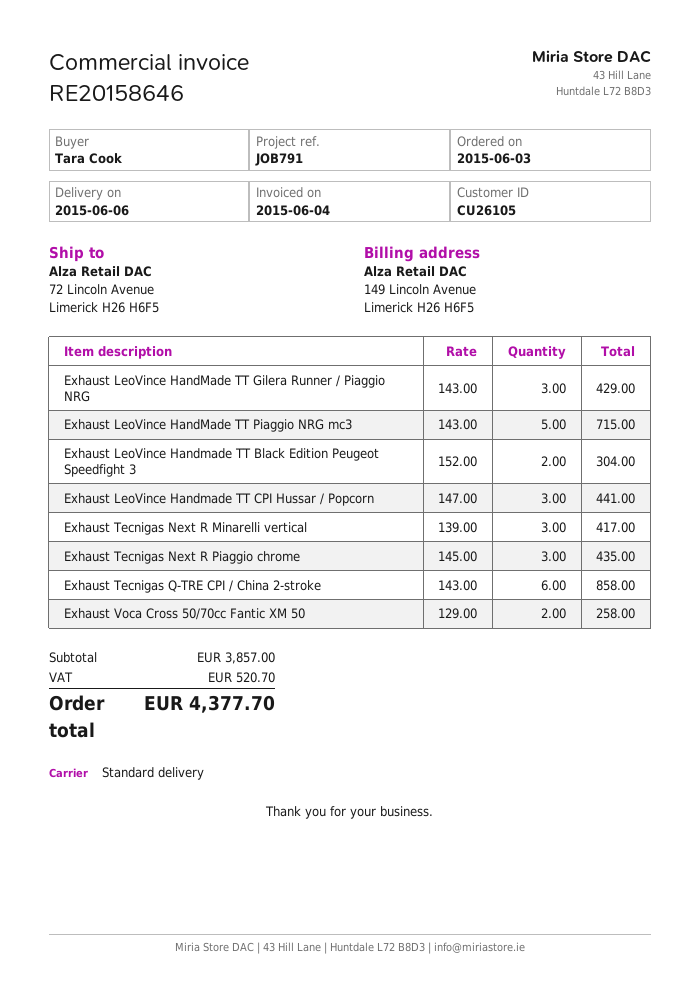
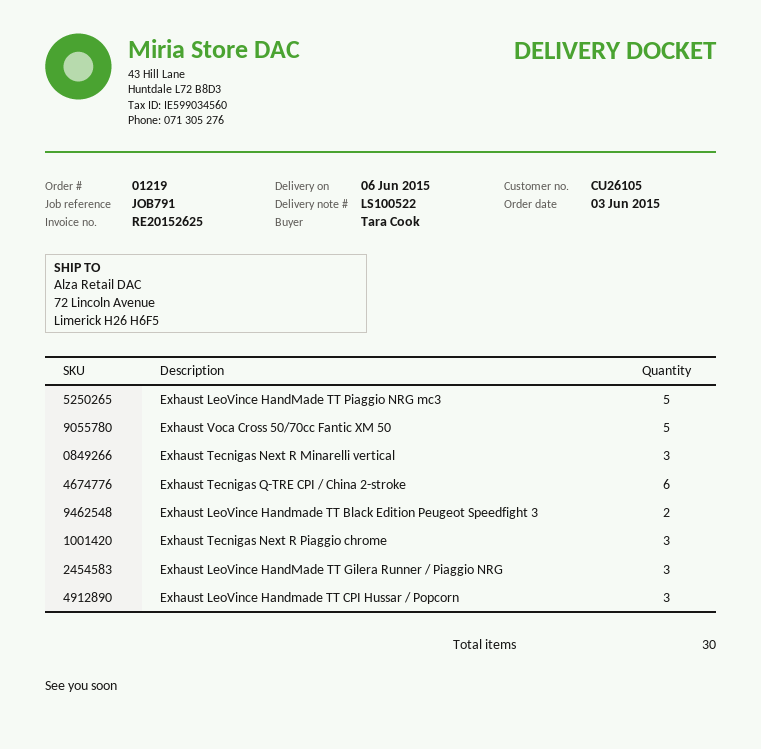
invoice number: RE20158646 -> RE20152625
Exhaust Voca Cross 50/70cc Fantic XM 50: 2 -> 5

